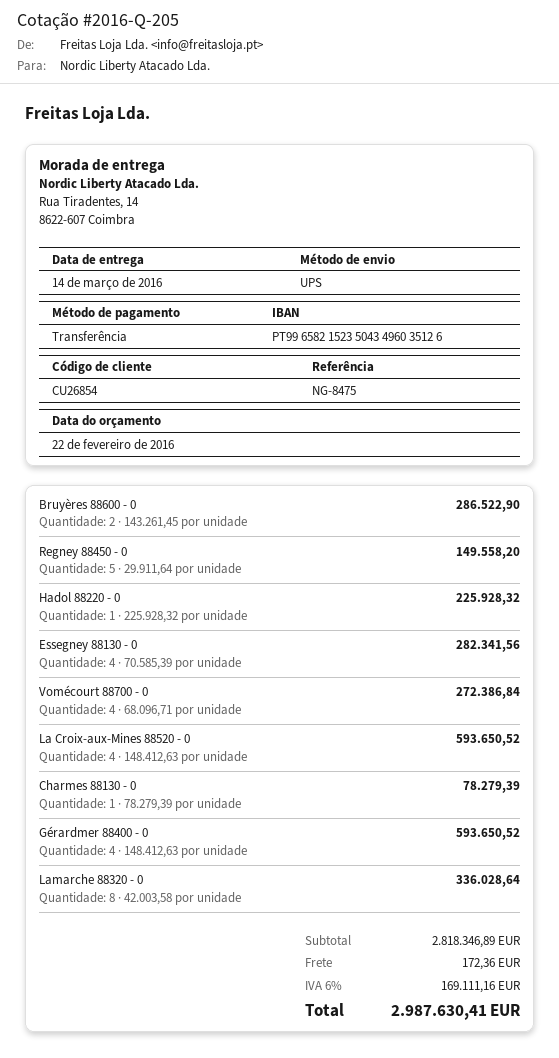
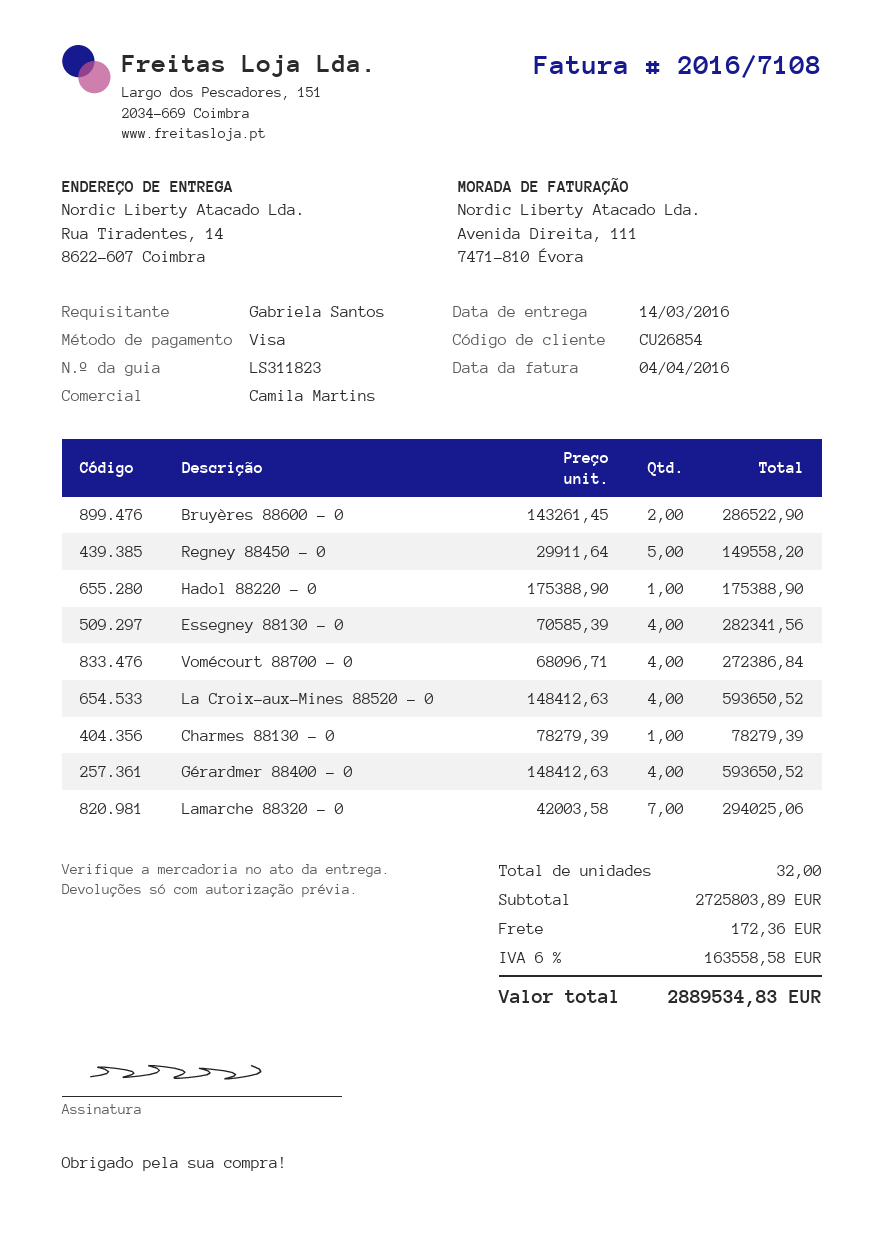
payment method: bank transfer -> Visa
Hadol 88220 - 0: 1 x 225928.32 = 225928.32 -> 1 x 175388.90 = 175388.90
Lamarche 88320 - 0: 8 x 42003.58 = 336028.64 -> 7 x 42003.58 = 294025.06
subtotal: 2818346.89 -> 2725803.89
tax: 6% = 169111.16 -> 6% = 163558.58
total: 2987630.41 -> 2889534.83

